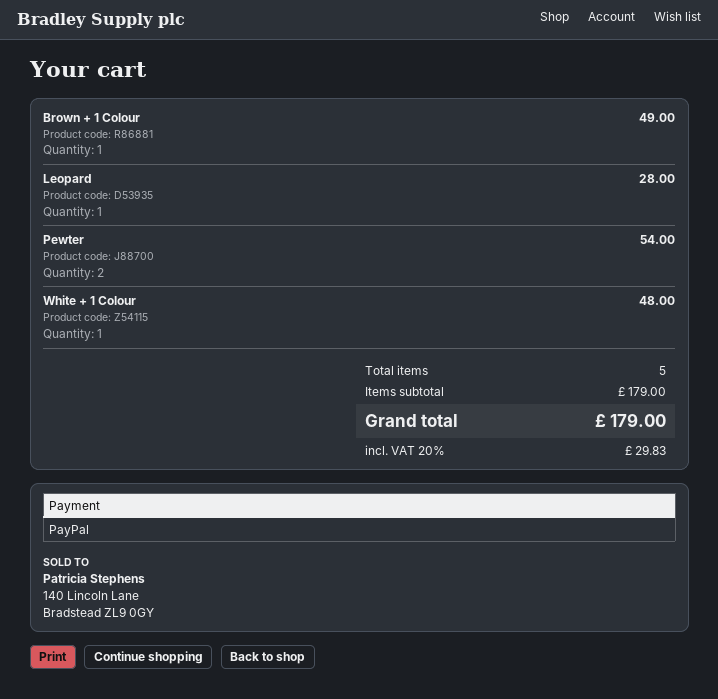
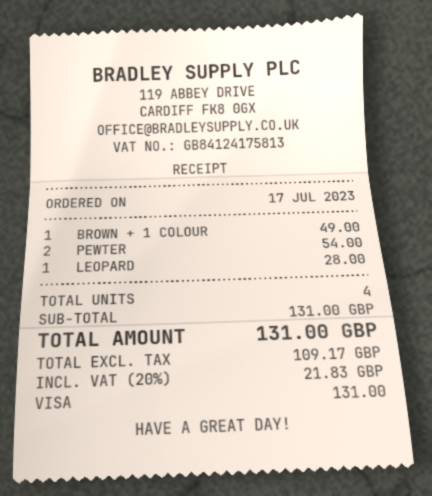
payment method: PayPal -> Visa
White + 1 Colour: 1 for 48.00 -> none
total quantity: 5 -> 4
subtotal: 179.00 -> 131.00
tax: 20% = 29.83 -> 20% = 21.83
total: 179.00 -> 131.00

